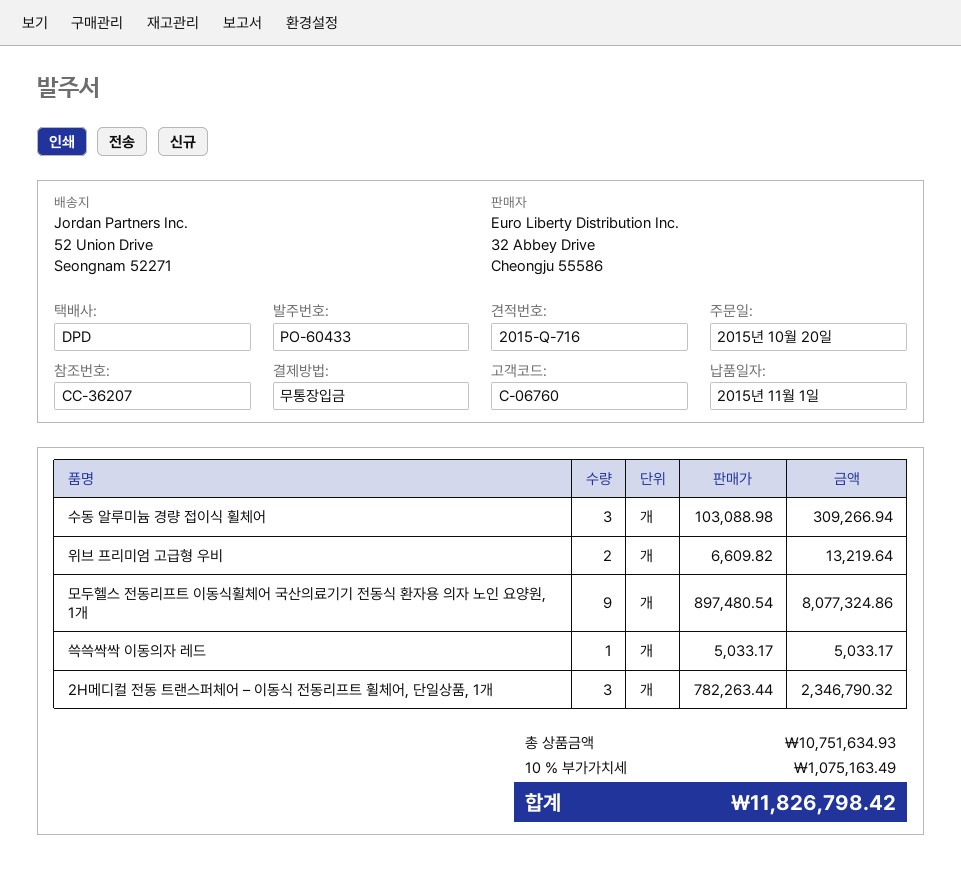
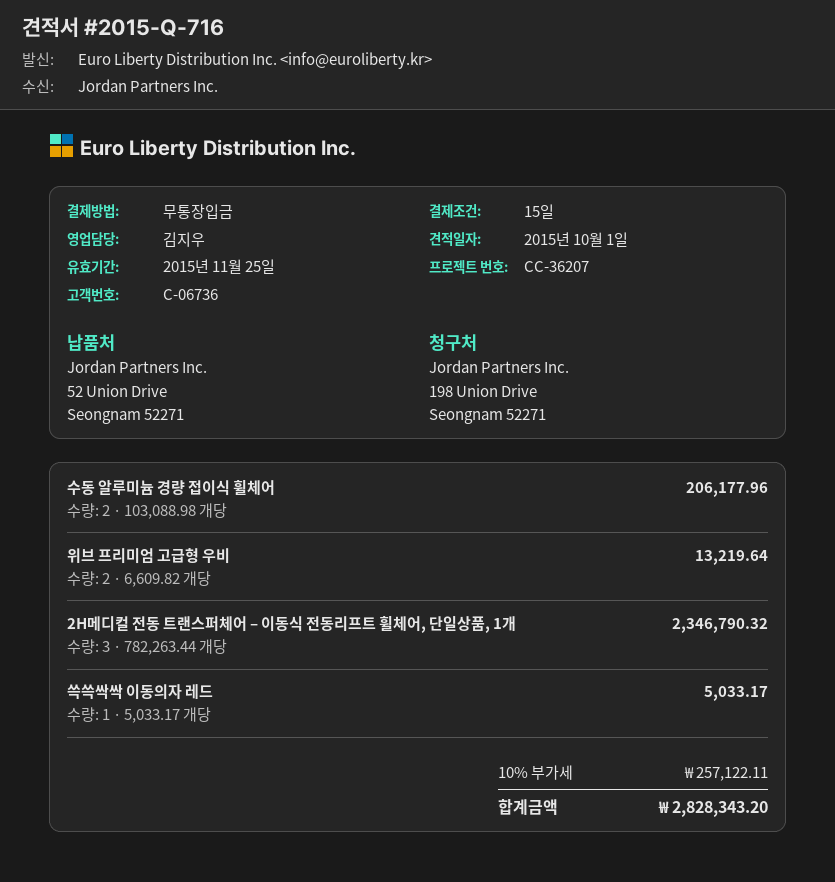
customer number: C-06760 -> C-06736
수동 알루미늄 경량 접이식 휠체어: 3 x 103088.98 = 309266.94 -> 2 x 103088.98 = 206177.96
모두헬스 전동리프트 이동식휠체어 국산의료기기 전동식 환자용 의자 노인 요양원, 1개: 9 x 897480.54 = 8077324.86 -> none
tax: 10% = 1075163.49 -> 10% = 257122.11
total: 11826798.42 -> 2828343.20

